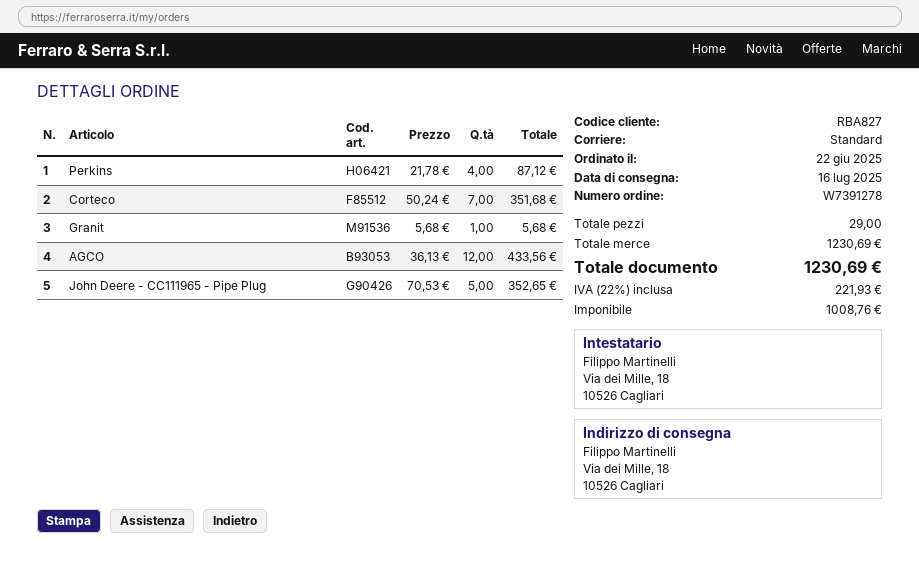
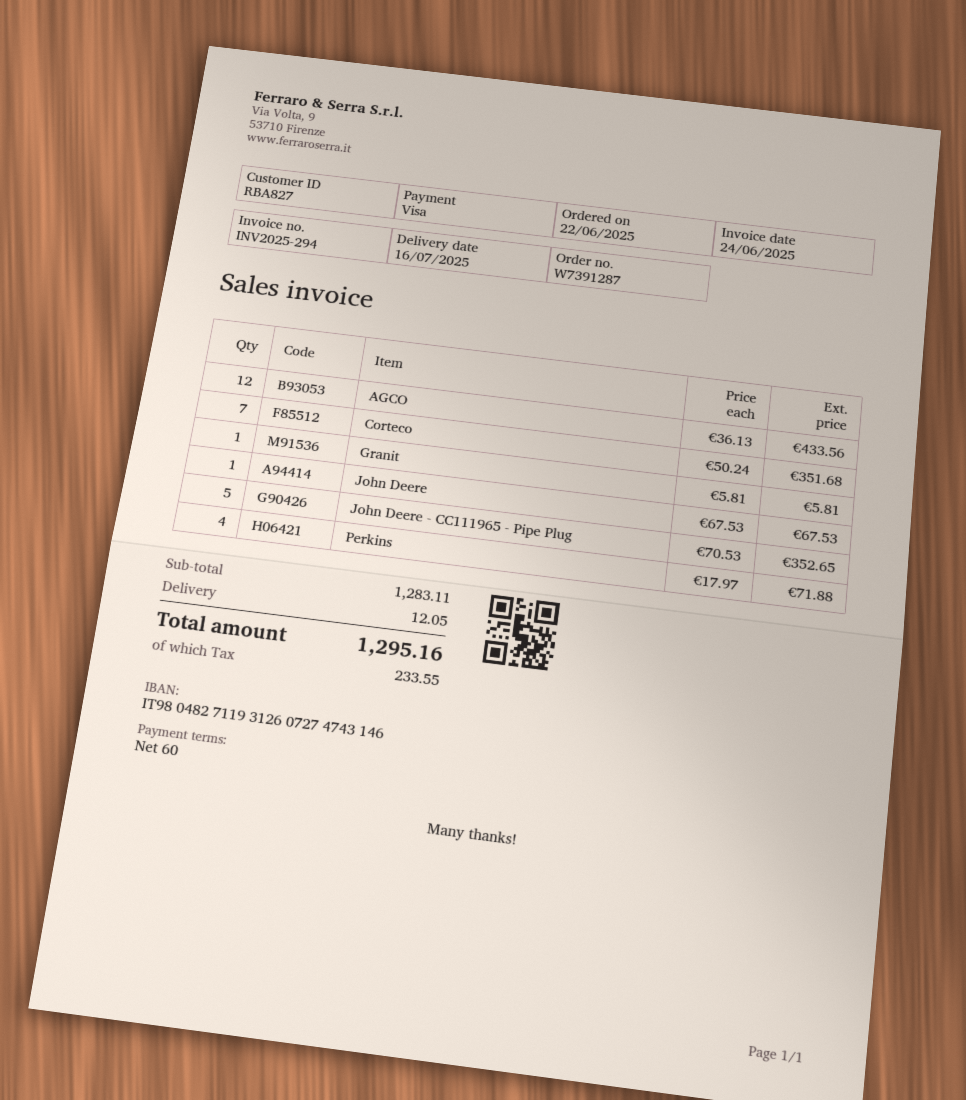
order number: W7391278 -> W7391287
Perkins: 4 x 21.78 = 87.12 -> 4 x 17.97 = 71.88
Granit: 1 x 5.68 = 5.68 -> 1 x 5.81 = 5.81
John Deere: none -> 1 x 67.53 = 67.53
subtotal: 1230.69 -> 1283.11
shipping: none -> 12.05
tax: 221.93 -> 233.55
total: 1230.69 -> 1295.16

